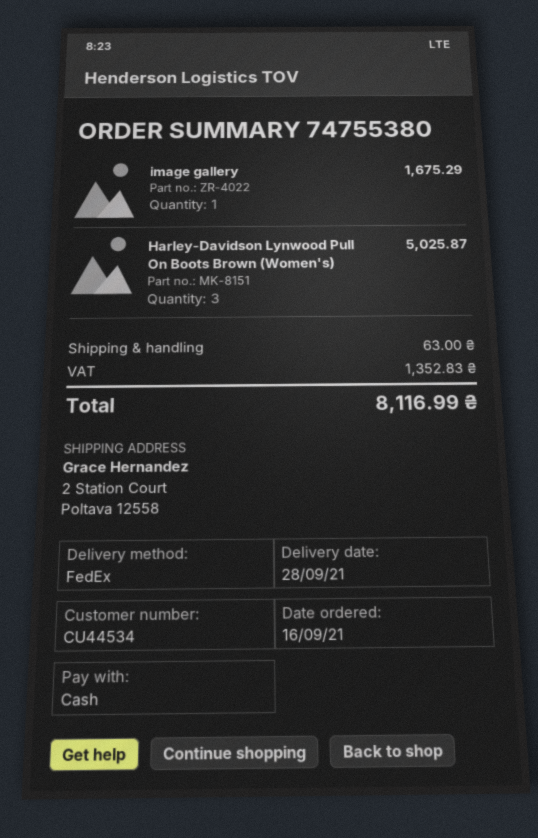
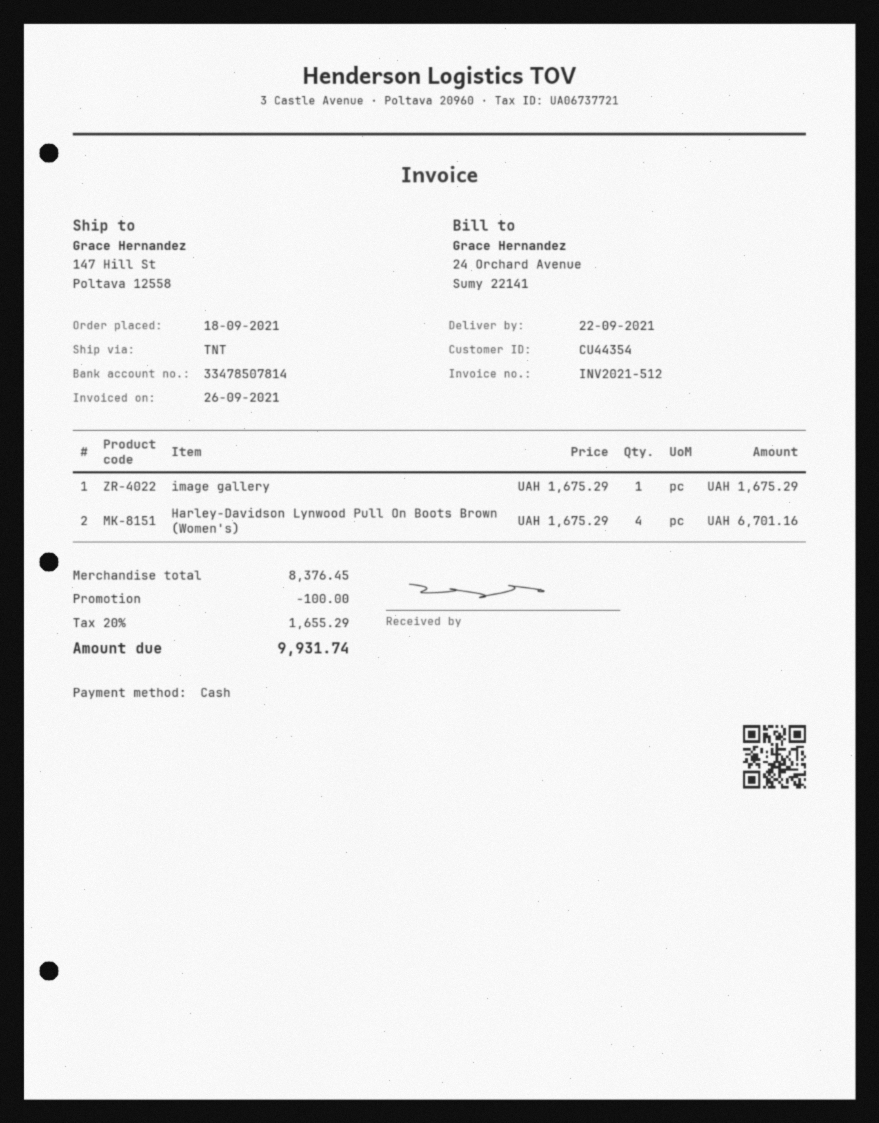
order date: 2021-09-16 -> 2021-09-18
delivery date: 2021-09-28 -> 2021-09-22
customer number: CU44534 -> CU44354
shipping method: FedEx -> TNT
ship to: 2 Station Court, Poltava 12558 -> 147 Hill St, Poltava 12558
Harley-Davidson Lynwood Pull On Boots Brown (Women's): 3 for 5025.87 -> 4 for 6701.16
discount: none -> 100.00
shipping: 63.00 -> none
tax: 1352.83 -> 1655.29
total: 8116.99 -> 9931.74

